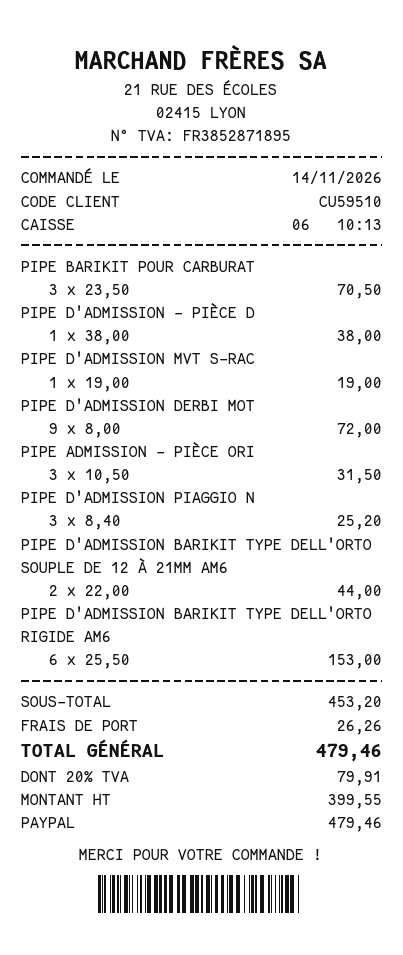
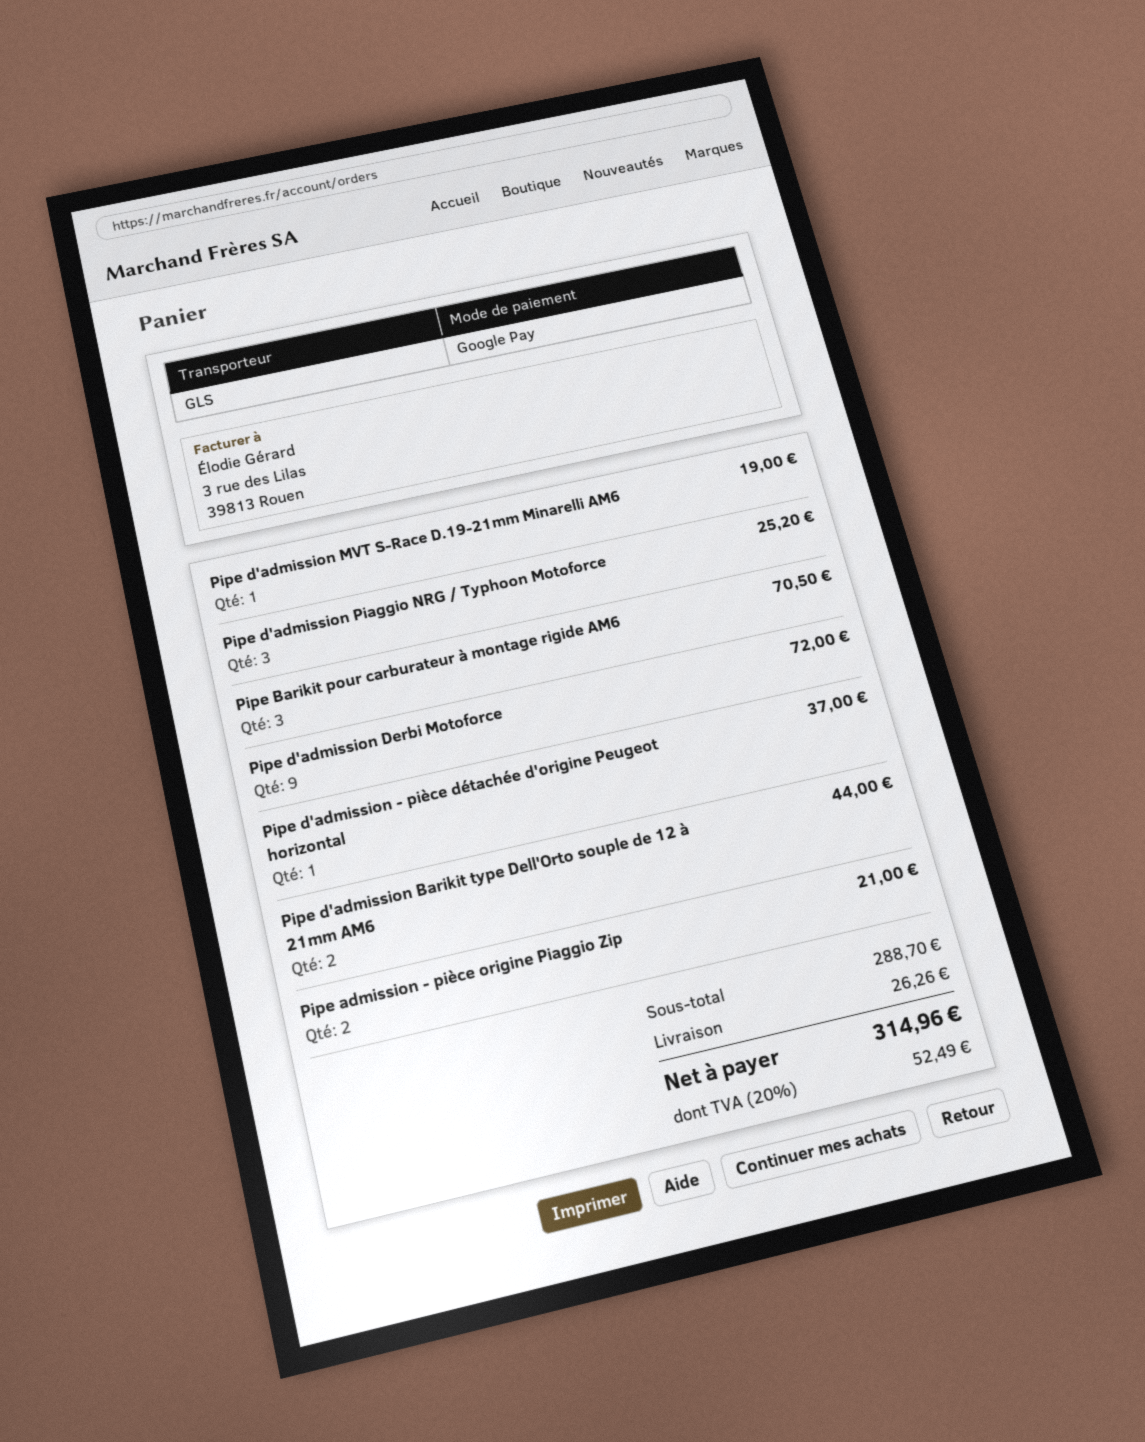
payment method: PayPal -> Google Pay
PIPE D'ADMISSION - PIÈCE D: 1 for 38.00 -> 1 for 37.00
PIPE ADMISSION - PIÈCE ORI: 3 for 31.50 -> 2 for 21.00
PIPE D'ADMISSION BARIKIT TYPE DELL'ORTO RIGIDE AM6: 6 for 153.00 -> none
subtotal: 453.20 -> 288.70
tax: 20% = 79.91 -> 20% = 52.49
total: 479.46 -> 314.96

